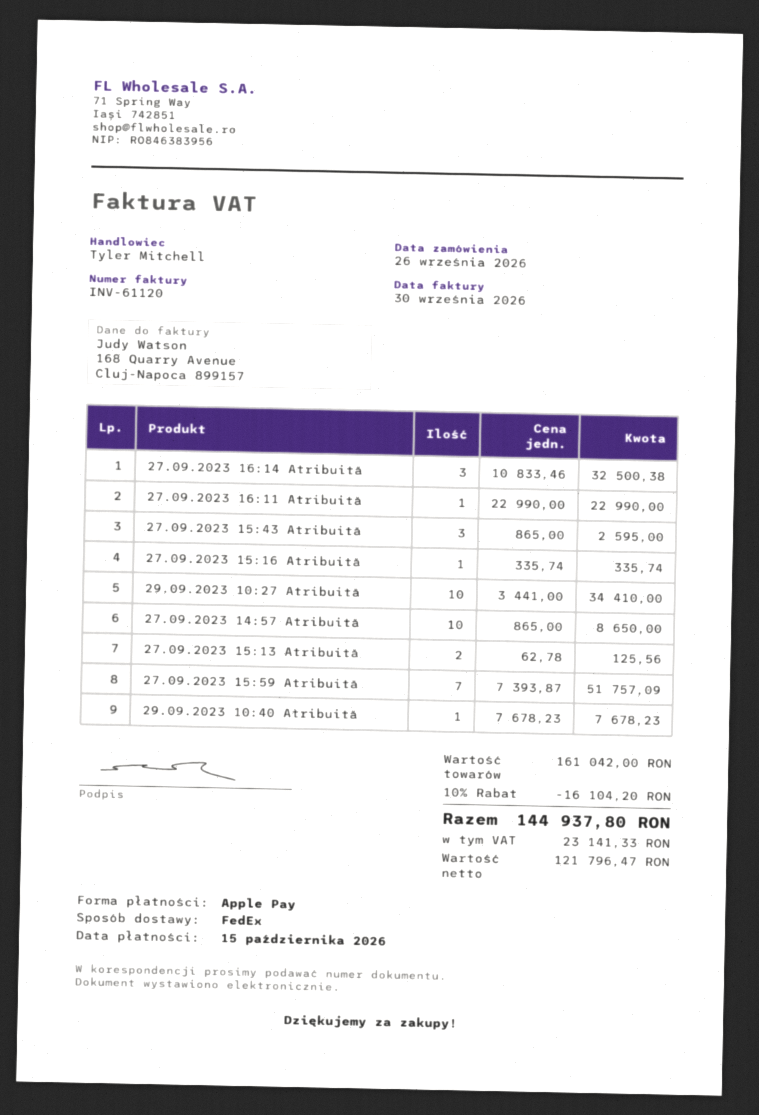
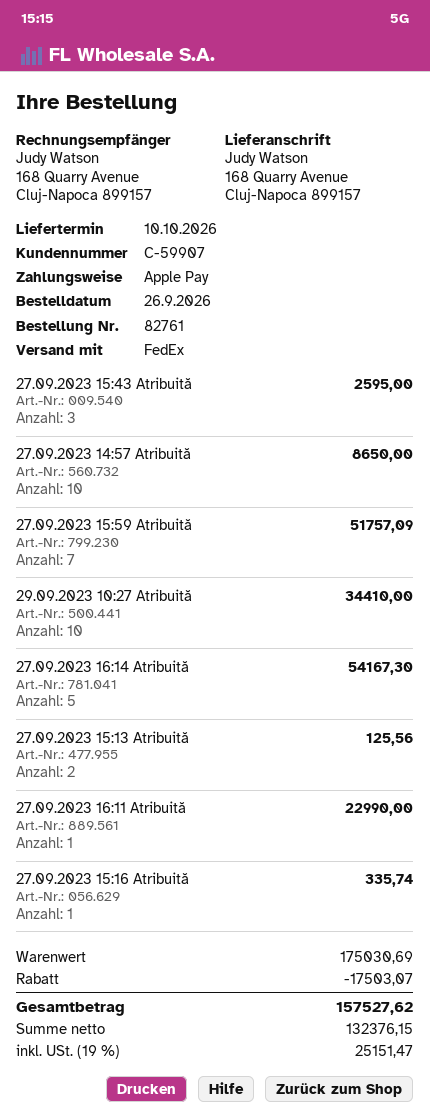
27.09.2023 16:14 Atribuită: 3 for 32500.38 -> 5 for 54167.30
29.09.2023 10:40 Atribuită: 1 for 7678.23 -> none
subtotal: 161042.00 -> 175030.69
discount: 16104.20 -> 17503.07
net: 121796.47 -> 132376.15
tax: 23141.33 -> 25151.47
total: 144937.80 -> 157527.62

